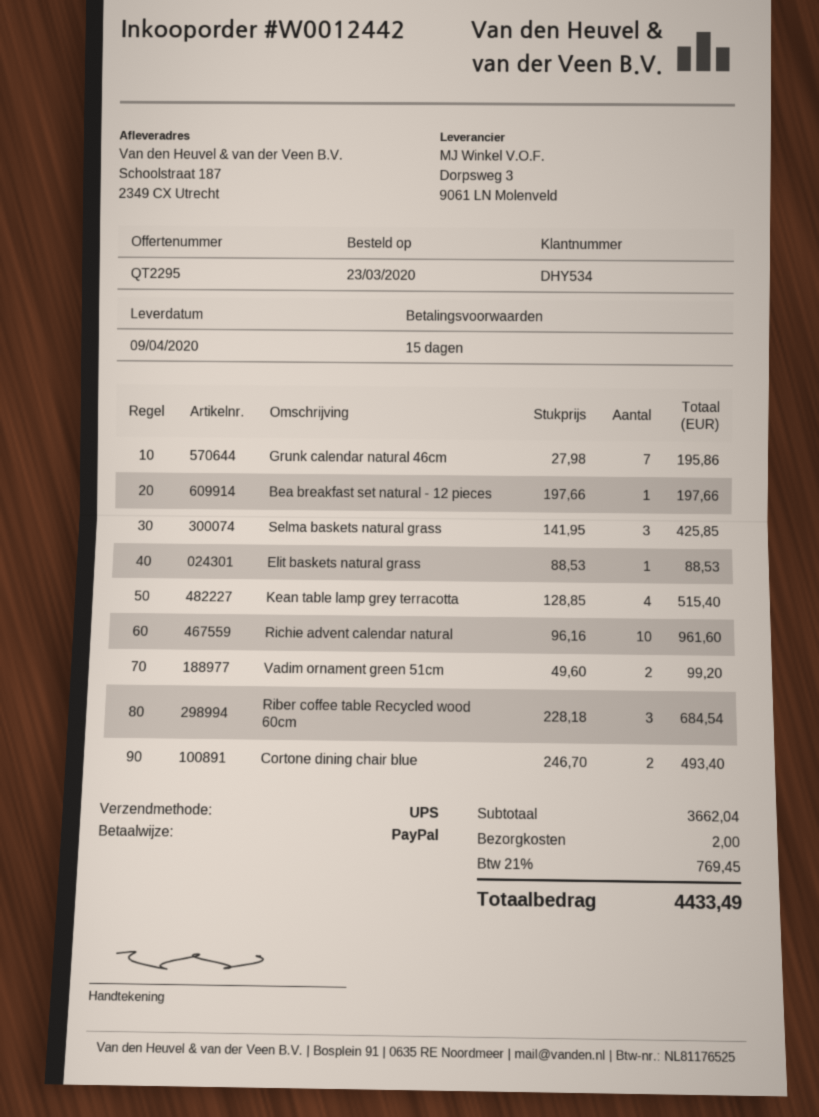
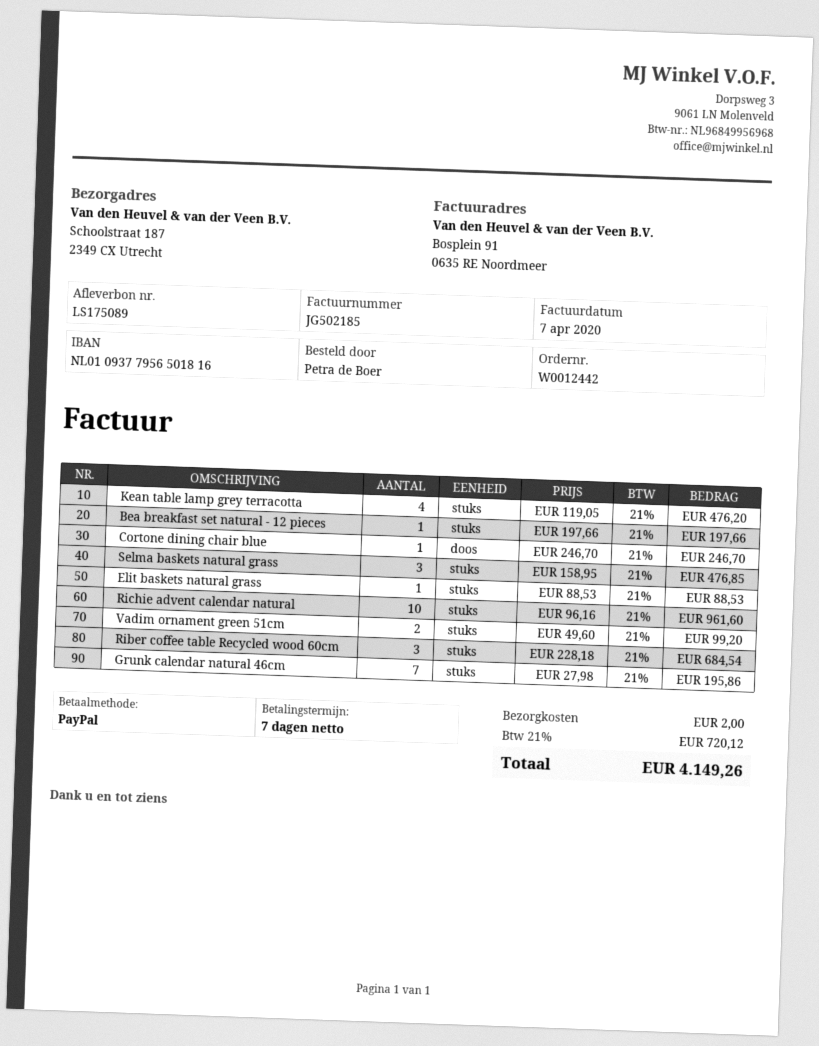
payment terms: 15 days -> 7 days
Selma baskets natural grass: 3 x 141.95 = 425.85 -> 3 x 158.95 = 476.85
Kean table lamp grey terracotta: 4 x 128.85 = 515.40 -> 4 x 119.05 = 476.20
Cortone dining chair blue: 2 x 246.70 = 493.40 -> 1 x 246.70 = 246.70
tax: 21% = 769.45 -> 21% = 720.12
total: 4433.49 -> 4149.26

